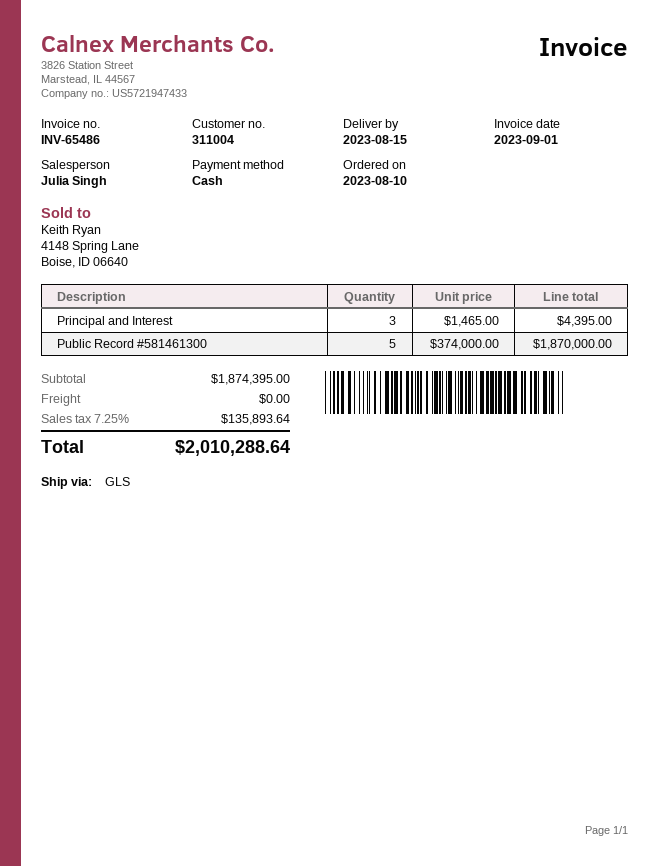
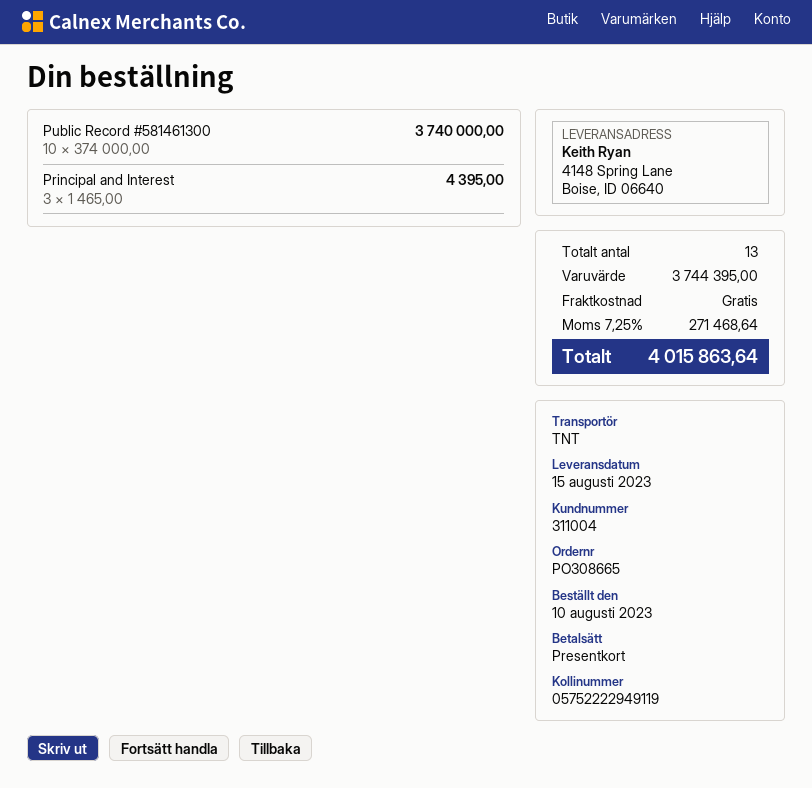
payment method: cash -> gift card
shipping method: GLS -> TNT
Public Record #581461300: 5 x 374000.00 = 1870000.00 -> 10 x 374000.00 = 3740000.00
subtotal: 1874395.00 -> 3744395.00
tax: 7.25% = 135893.64 -> 7.25% = 271468.64
total: 2010288.64 -> 4015863.64

